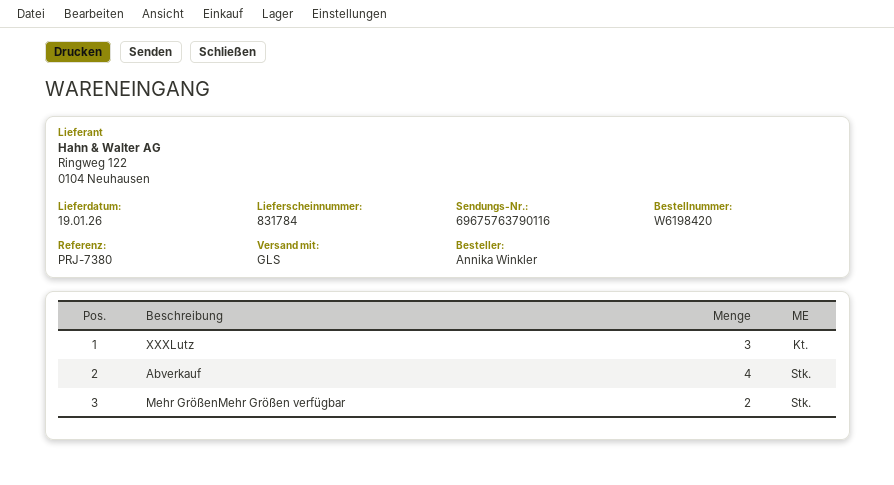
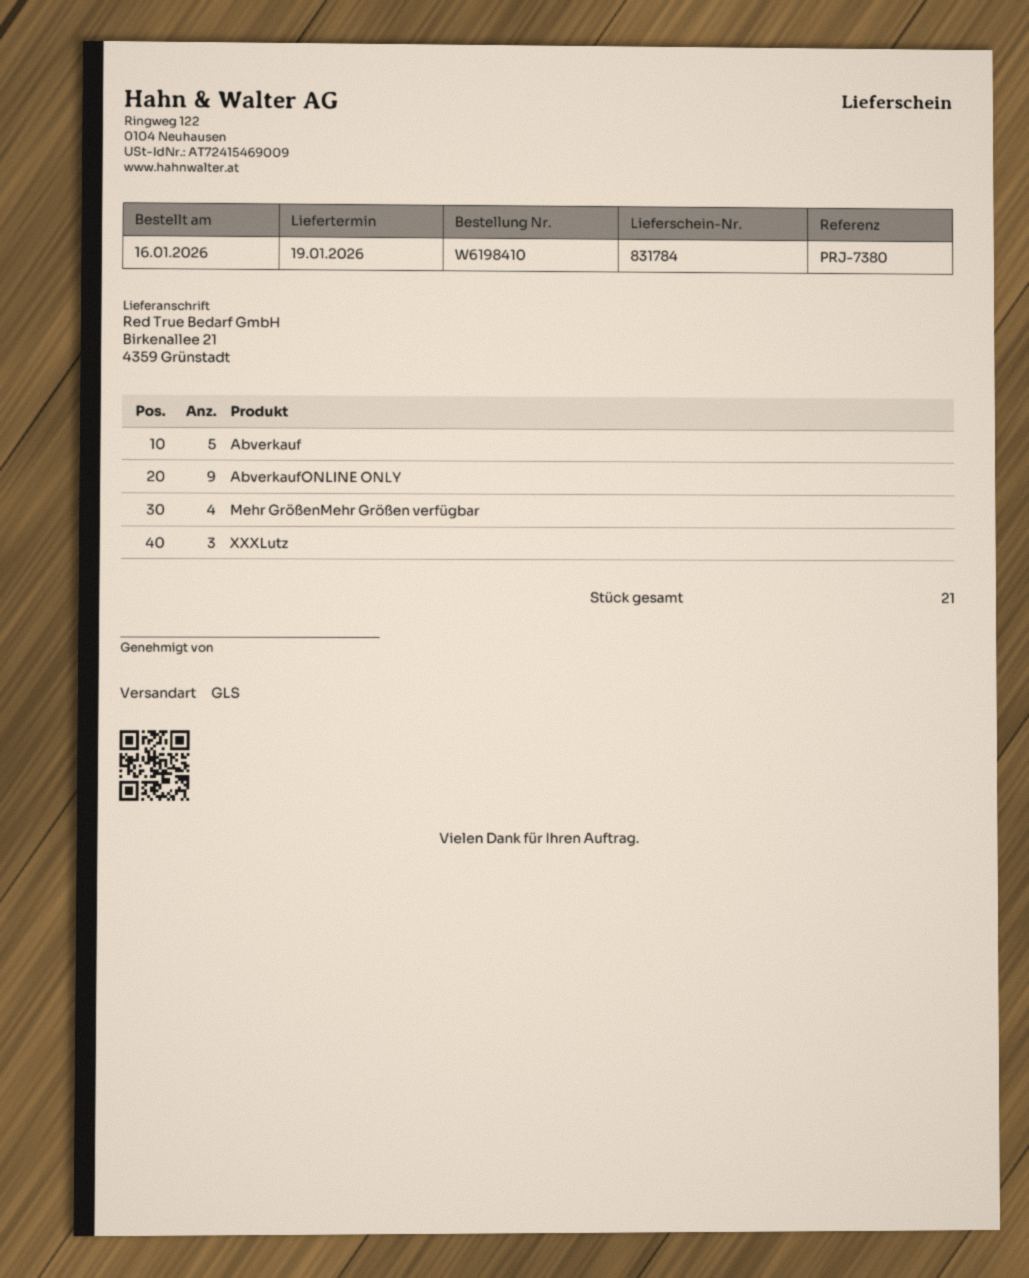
order number: W6198420 -> W6198410
Abverkauf: 4 -> 5
Mehr GrößenMehr Größen verfügbar: 2 -> 4
AbverkaufONLINE ONLY: none -> 9

